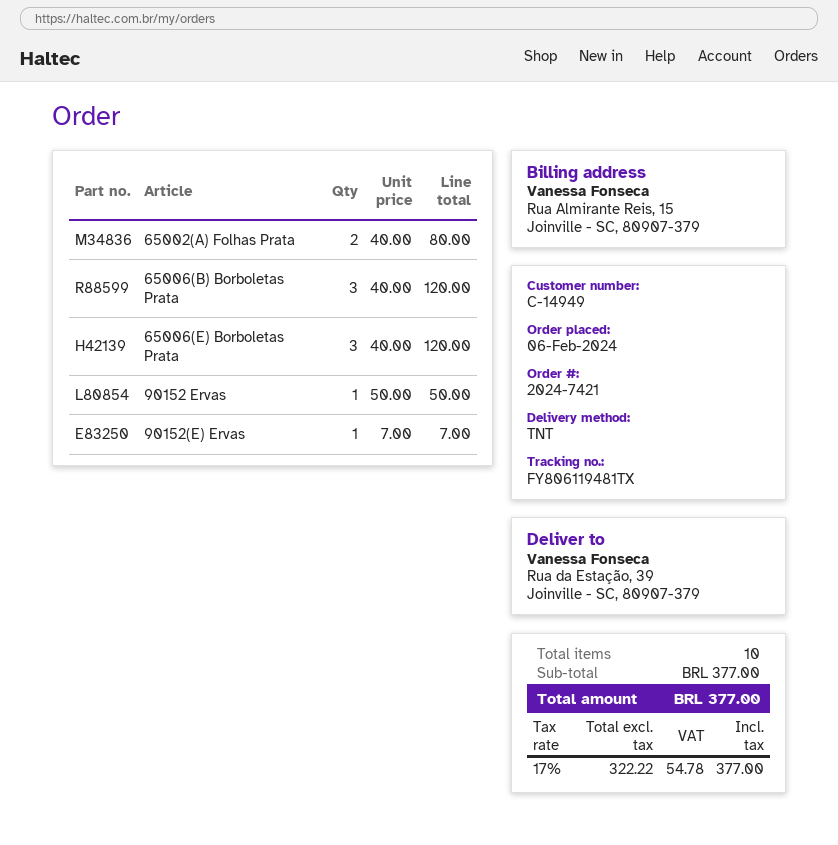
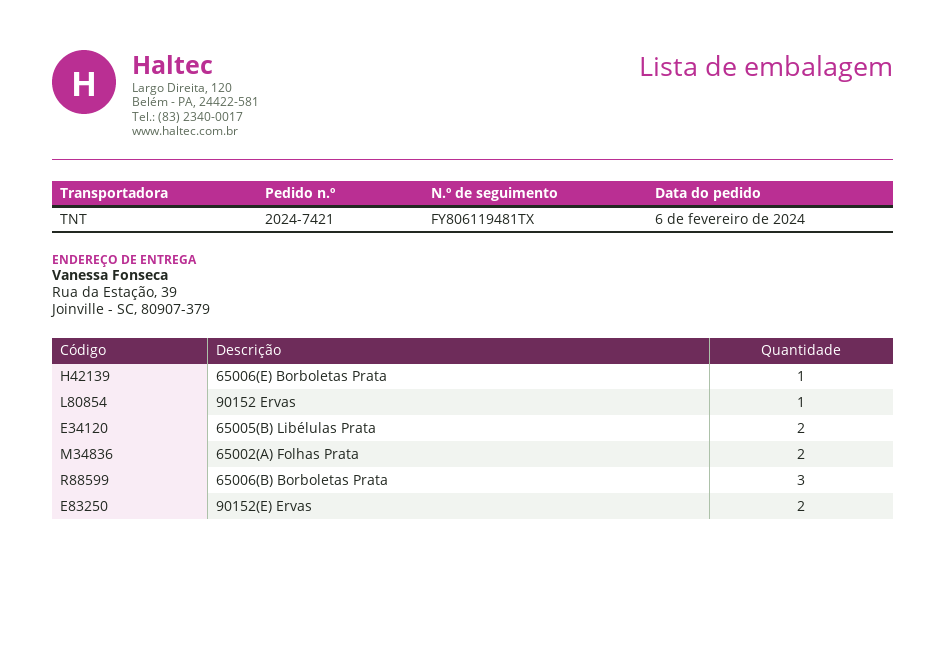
65006(E) Borboletas Prata: 3 -> 1
90152(E) Ervas: 1 -> 2
65005(B) Libélulas Prata: none -> 2

